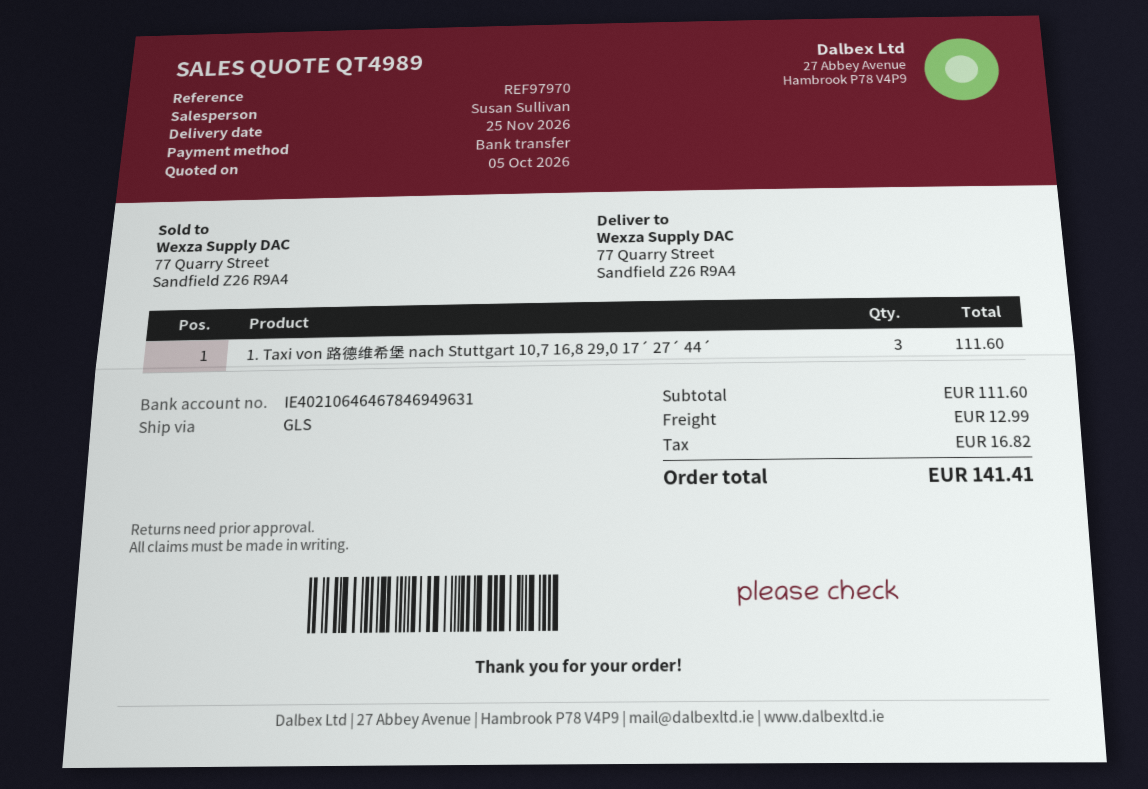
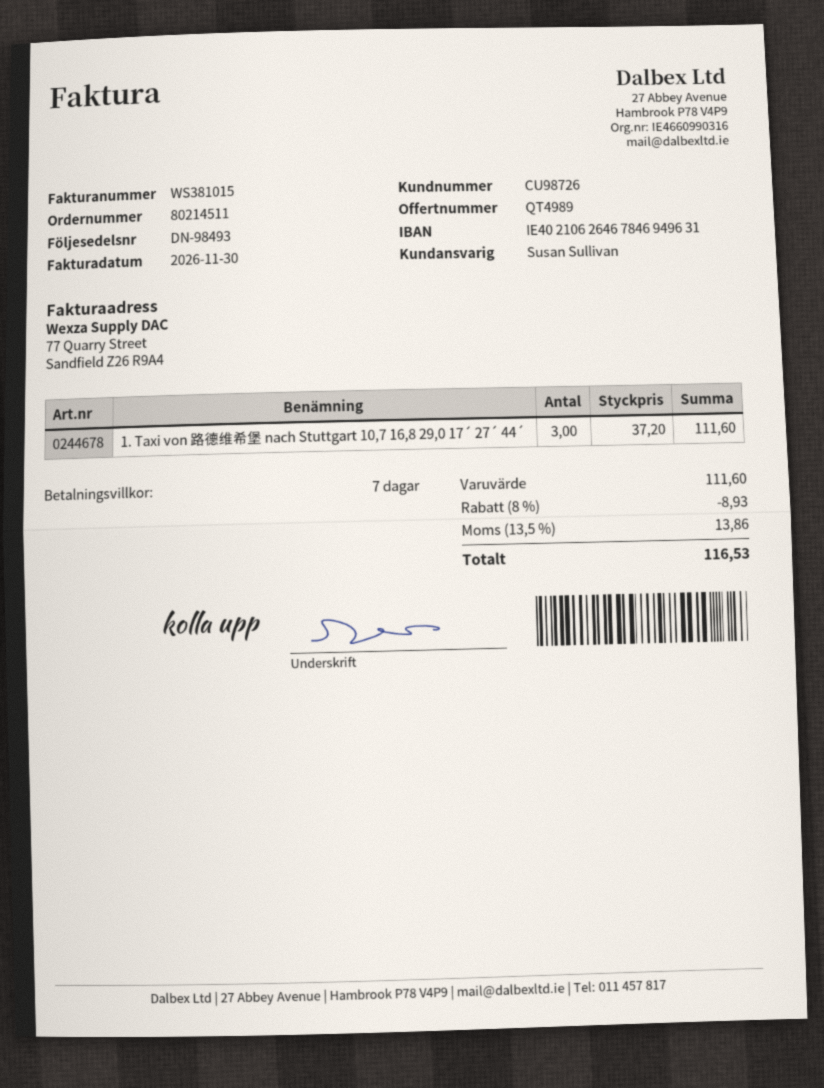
bank account: IE40210646467846949631 -> IE40210626467846949631
discount: none -> 8% = 8.93
shipping: 12.99 -> none
tax: 16.82 -> 13.86
total: 141.41 -> 116.53

